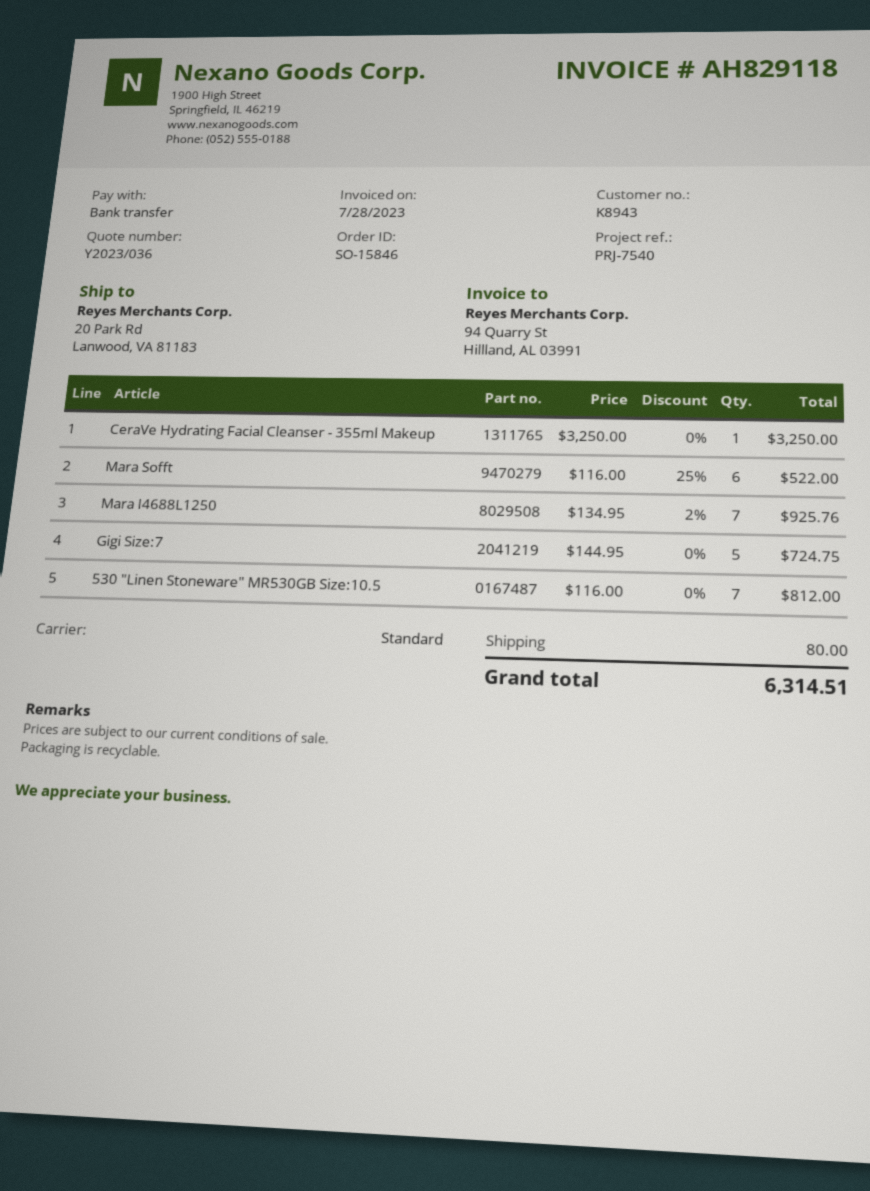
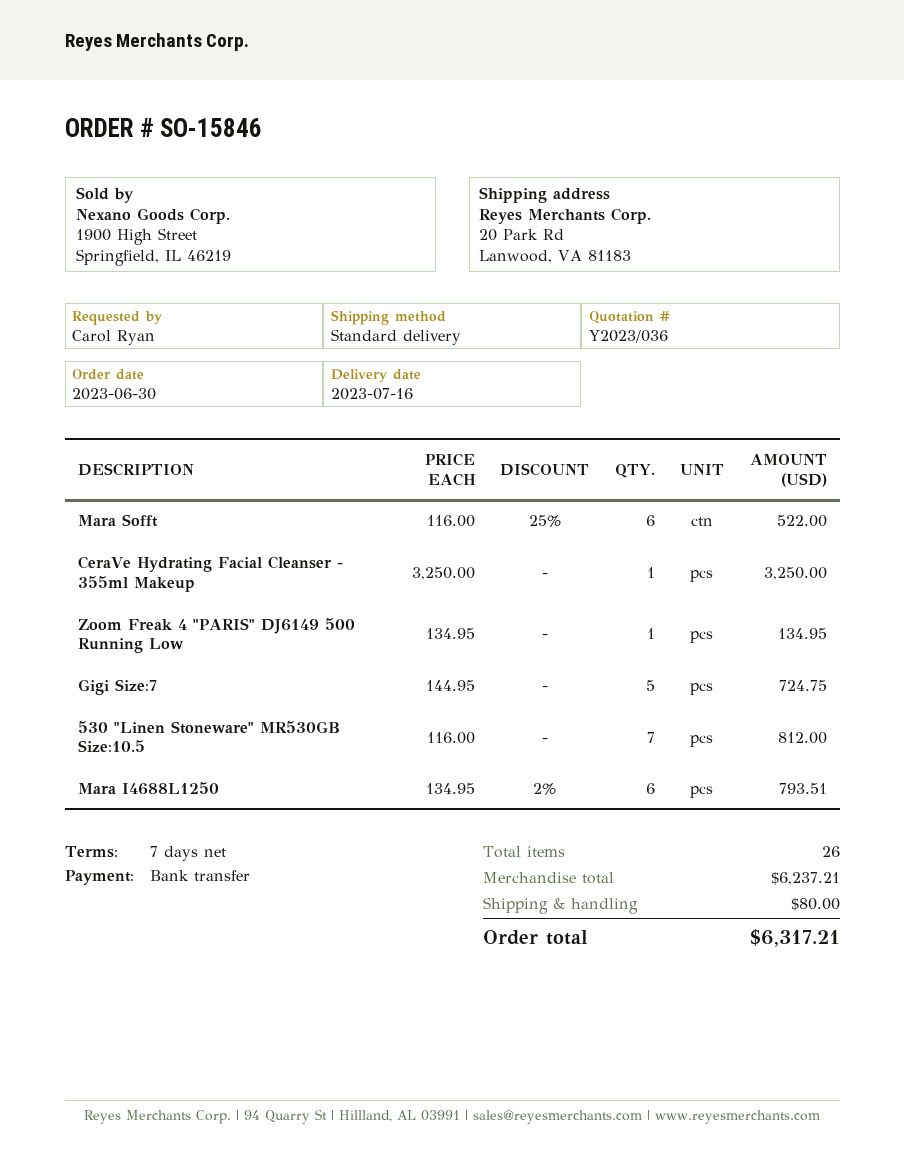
Mara I4688L1250: 7 x 134.95 - 2% = 925.76 -> 6 x 134.95 - 2% = 793.51
Zoom Freak 4 "PARIS" DJ6149 500 Running Low: none -> 1 x 134.95 = 134.95
total: 6314.51 -> 6317.21

